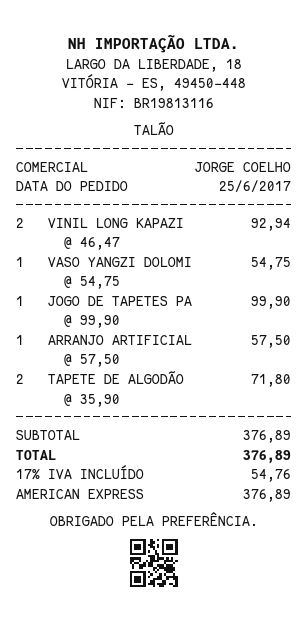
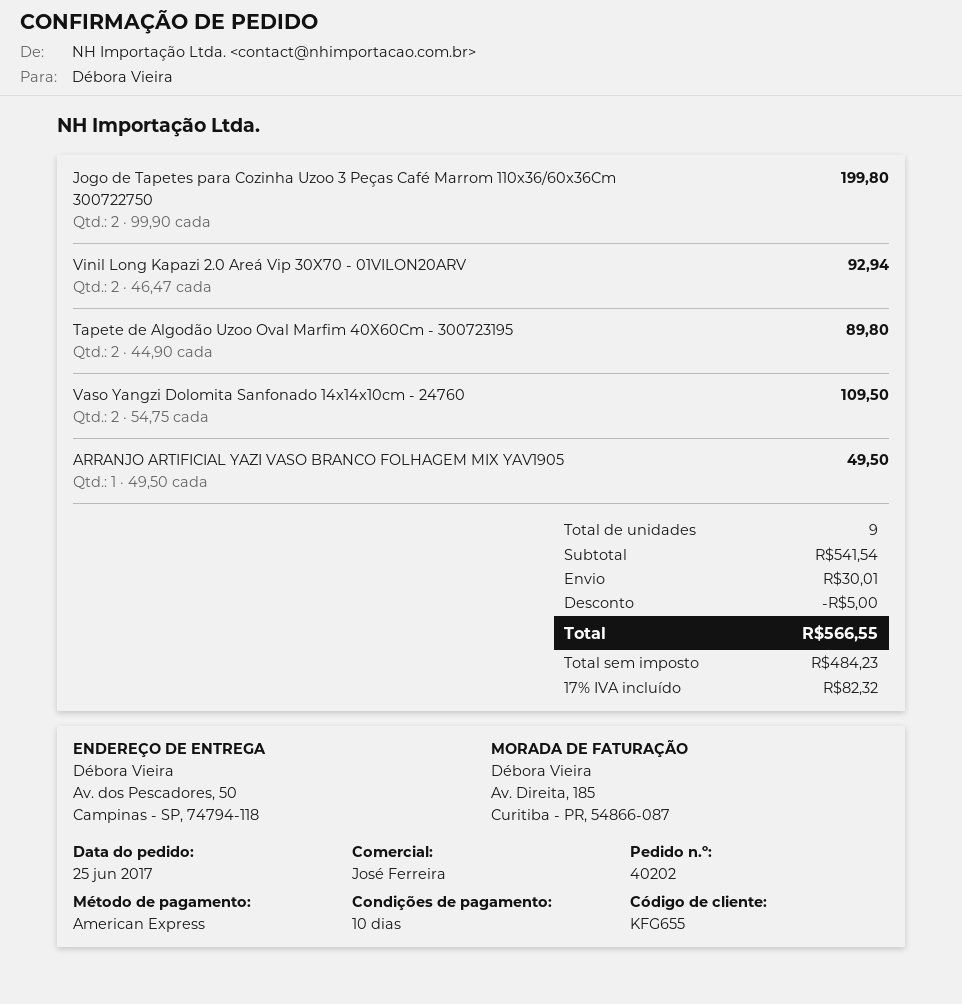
sales rep: JORGE COELHO -> José Ferreira
VASO YANGZI DOLOMI: 1 x 54.75 = 54.75 -> 2 x 54.75 = 109.50
JOGO DE TAPETES PA: 1 x 99.90 = 99.90 -> 2 x 99.90 = 199.80
ARRANJO ARTIFICIAL: 1 x 57.50 = 57.50 -> 1 x 49.50 = 49.50
TAPETE DE ALGODÃO: 2 x 35.90 = 71.80 -> 2 x 44.90 = 89.80
subtotal: 376.89 -> 541.54
discount: none -> 5.00
shipping: none -> 30.01
tax: 17% = 54.76 -> 17% = 82.32
total: 376.89 -> 566.55

